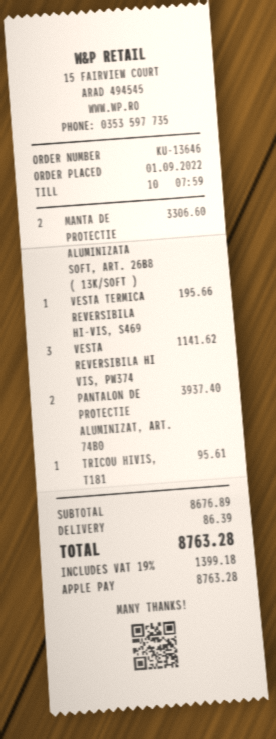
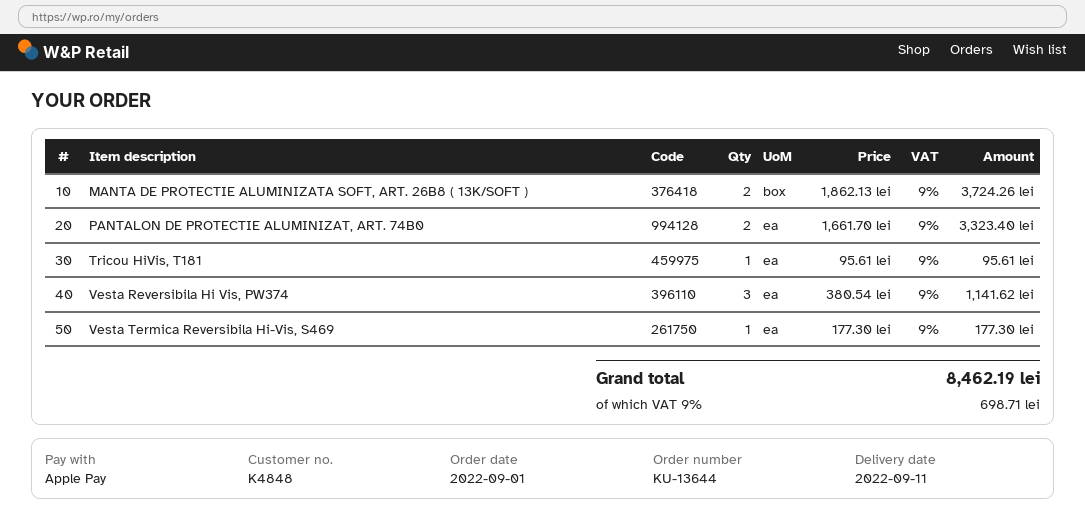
order number: KU-13646 -> KU-13644
MANTA DE PROTECTIE ALUMINIZATA SOFT, ART. 26B8 ( 13K/SOFT ): 2 for 3306.60 -> 2 for 3724.26
VESTA TERMICA REVERSIBILA HI-VIS, S469: 1 for 195.66 -> 1 for 177.30
PANTALON DE PROTECTIE ALUMINIZAT, ART. 74B0: 2 for 3937.40 -> 2 for 3323.40
shipping: 86.39 -> none
tax: 19% = 1399.18 -> 9% = 698.71
total: 8763.28 -> 8462.19

